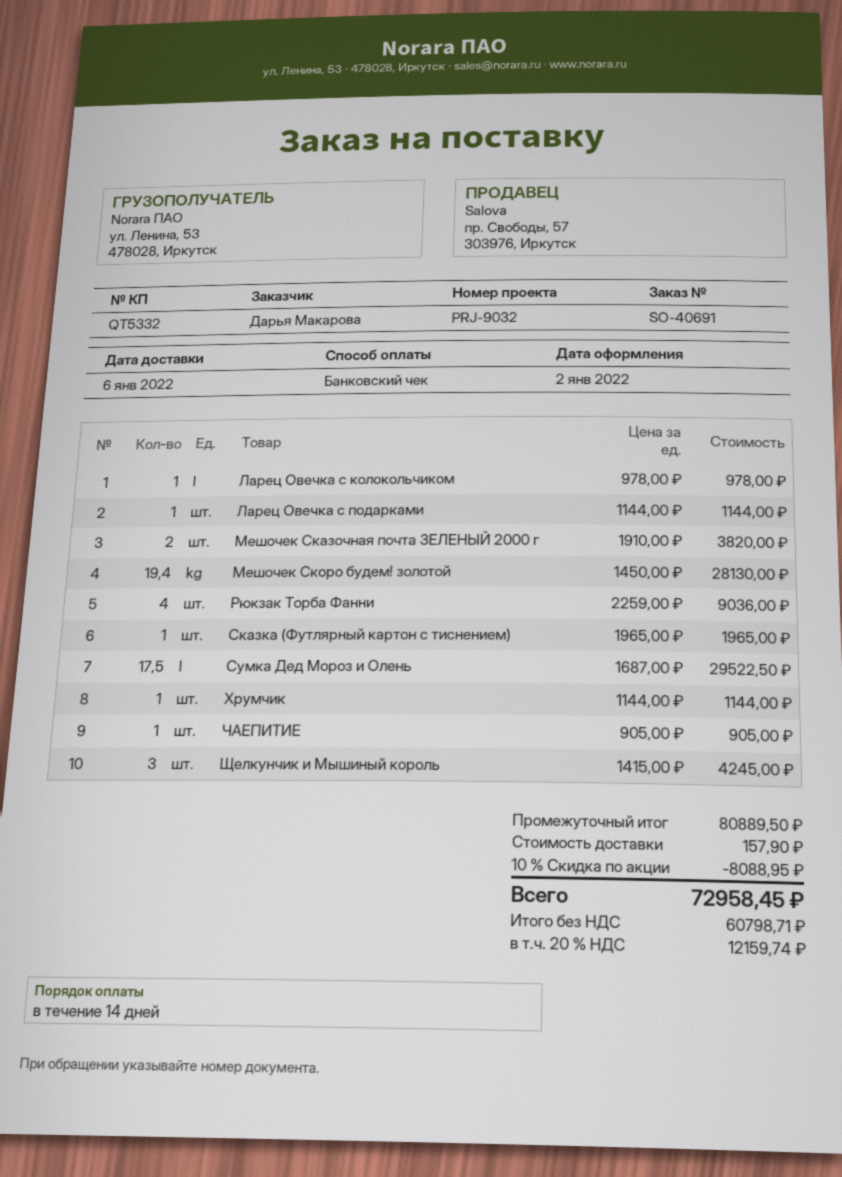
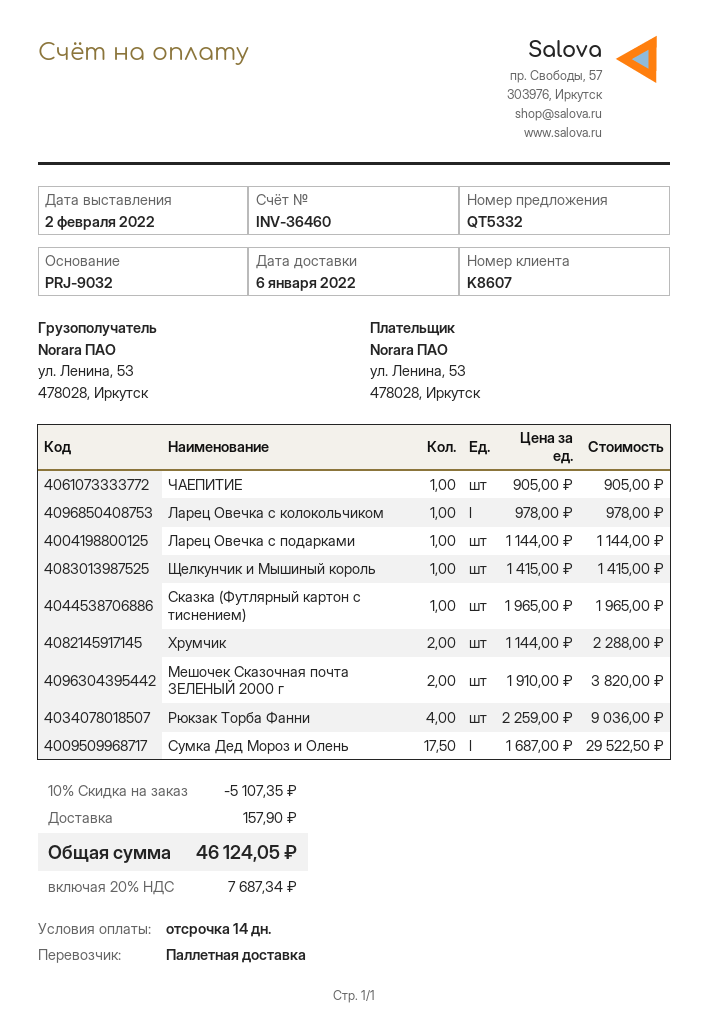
Мешочек Скоро будем! золотой: 19.4 x 1450.00 = 28130.00 -> none
Хрумчик: 1 x 1144.00 = 1144.00 -> 2 x 1144.00 = 2288.00
Щелкунчик и Мышиный король: 3 x 1415.00 = 4245.00 -> 1 x 1415.00 = 1415.00
discount: 10% = 8088.95 -> 10% = 5107.35
tax: 20% = 12159.74 -> 20% = 7687.34
total: 72958.45 -> 46124.05

